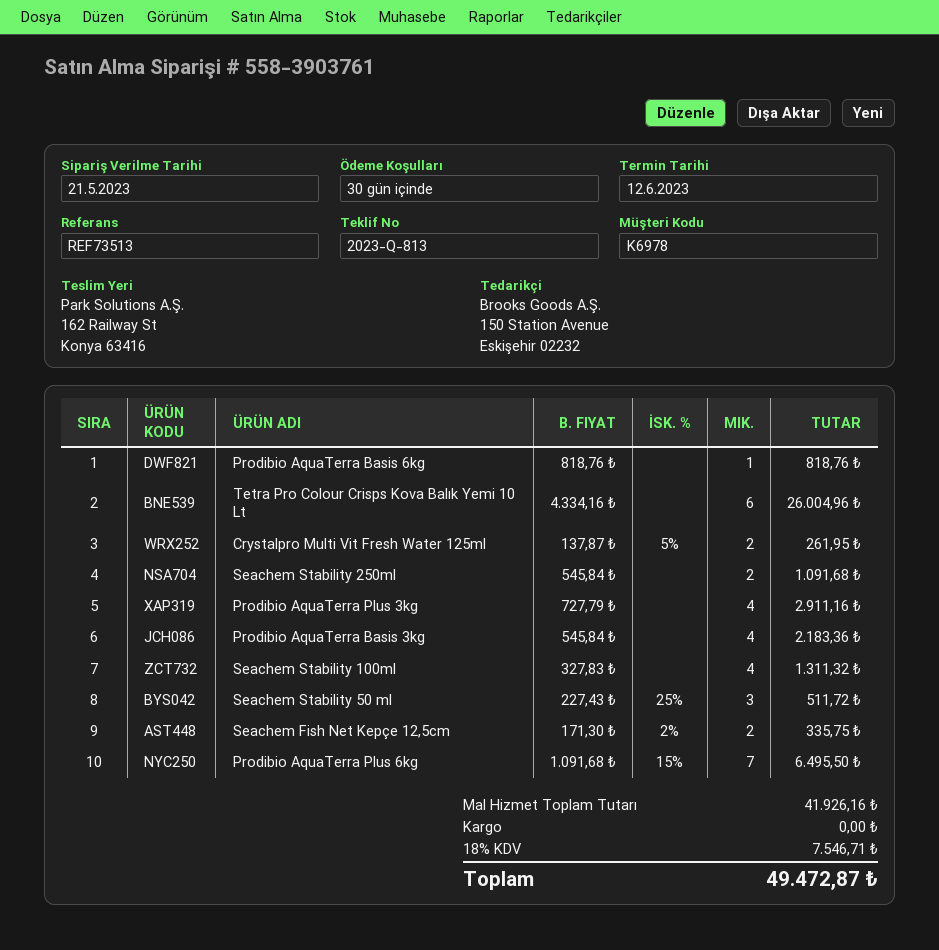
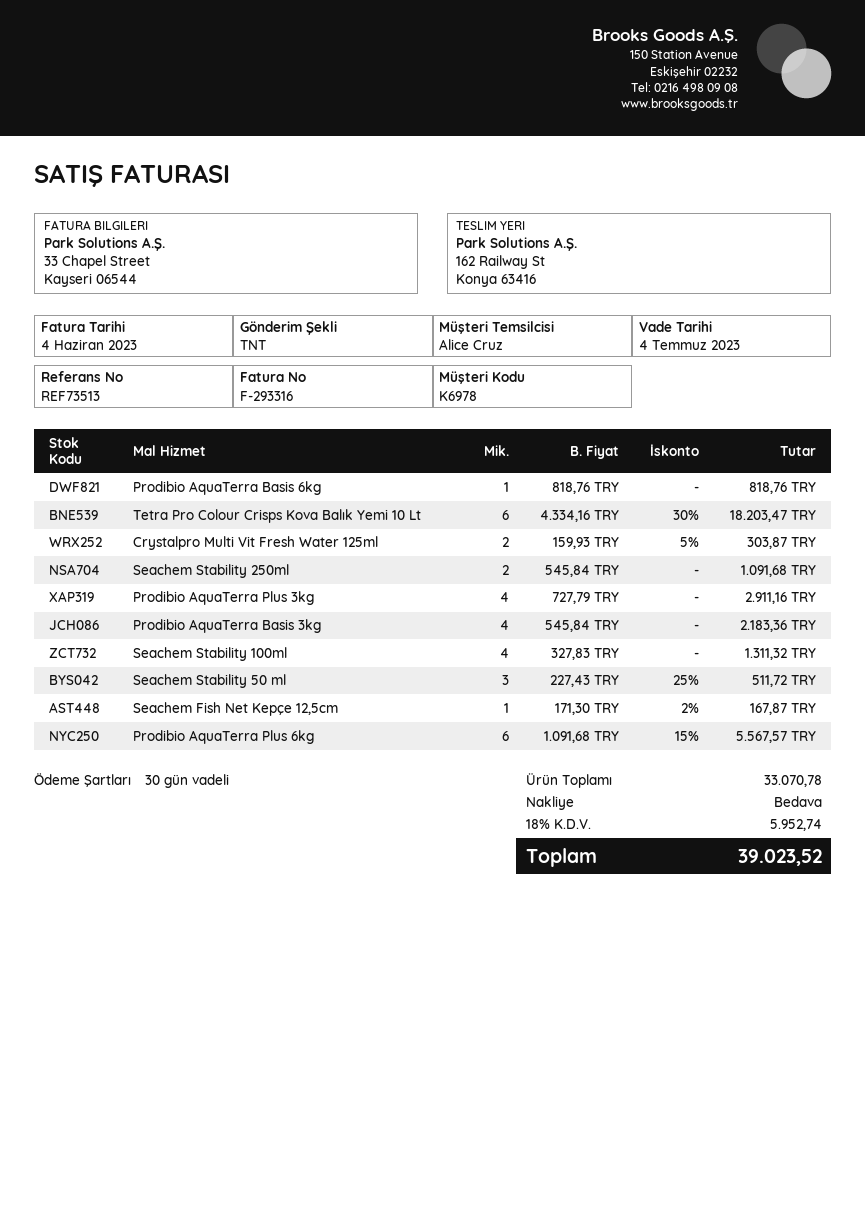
Tetra Pro Colour Crisps Kova Balık Yemi 10 Lt: 6 x 4334.16 = 26004.96 -> 6 x 4334.16 - 30% = 18203.47
Crystalpro Multi Vit Fresh Water 125ml: 2 x 137.87 - 5% = 261.95 -> 2 x 159.93 - 5% = 303.87
Seachem Fish Net Kepçe 12,5cm: 2 x 171.30 - 2% = 335.75 -> 1 x 171.30 - 2% = 167.87
Prodibio AquaTerra Plus 6kg: 7 x 1091.68 - 15% = 6495.50 -> 6 x 1091.68 - 15% = 5567.57
subtotal: 41926.16 -> 33070.78
tax: 18% = 7546.71 -> 18% = 5952.74
total: 49472.87 -> 39023.52

